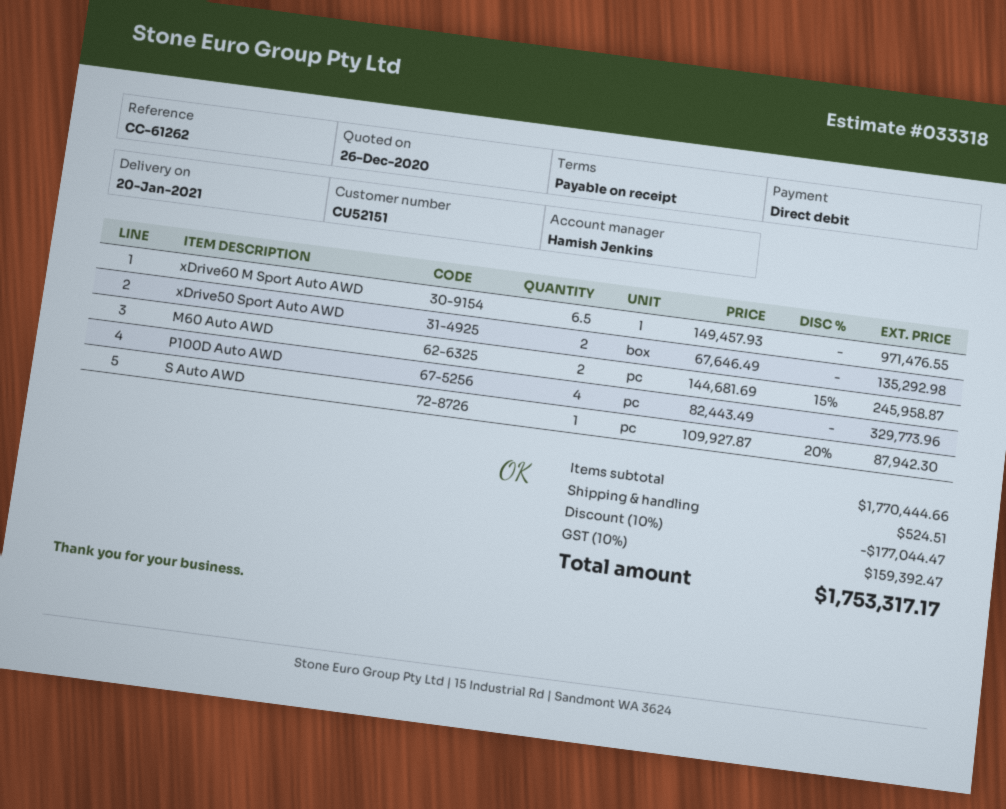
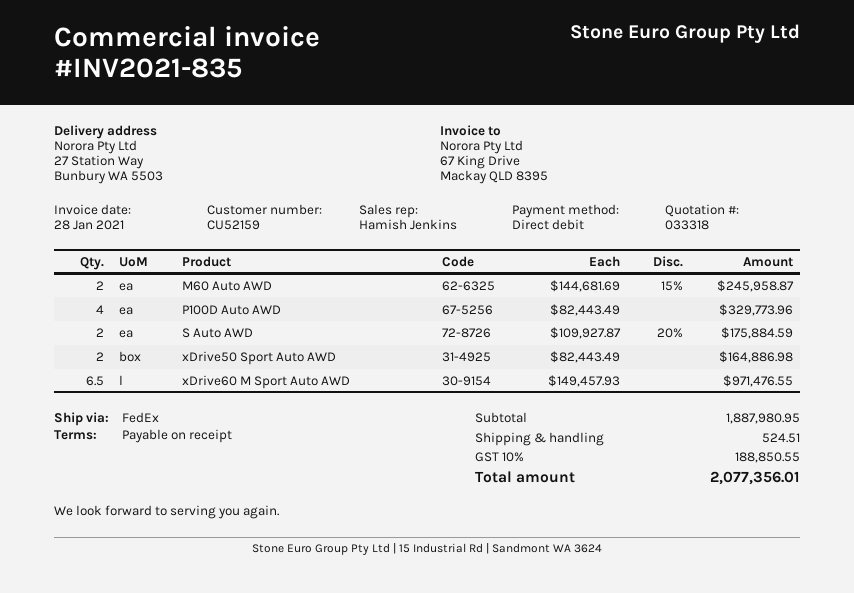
customer number: CU52151 -> CU52159
xDrive50 Sport Auto AWD: 2 x 67646.49 = 135292.98 -> 2 x 82443.49 = 164886.98
S Auto AWD: 1 x 109927.87 - 20% = 87942.30 -> 2 x 109927.87 - 20% = 175884.59
subtotal: 1770444.66 -> 1887980.95
discount: 10% = 177044.47 -> none
tax: 10% = 159392.47 -> 10% = 188850.55
total: 1753317.17 -> 2077356.01

